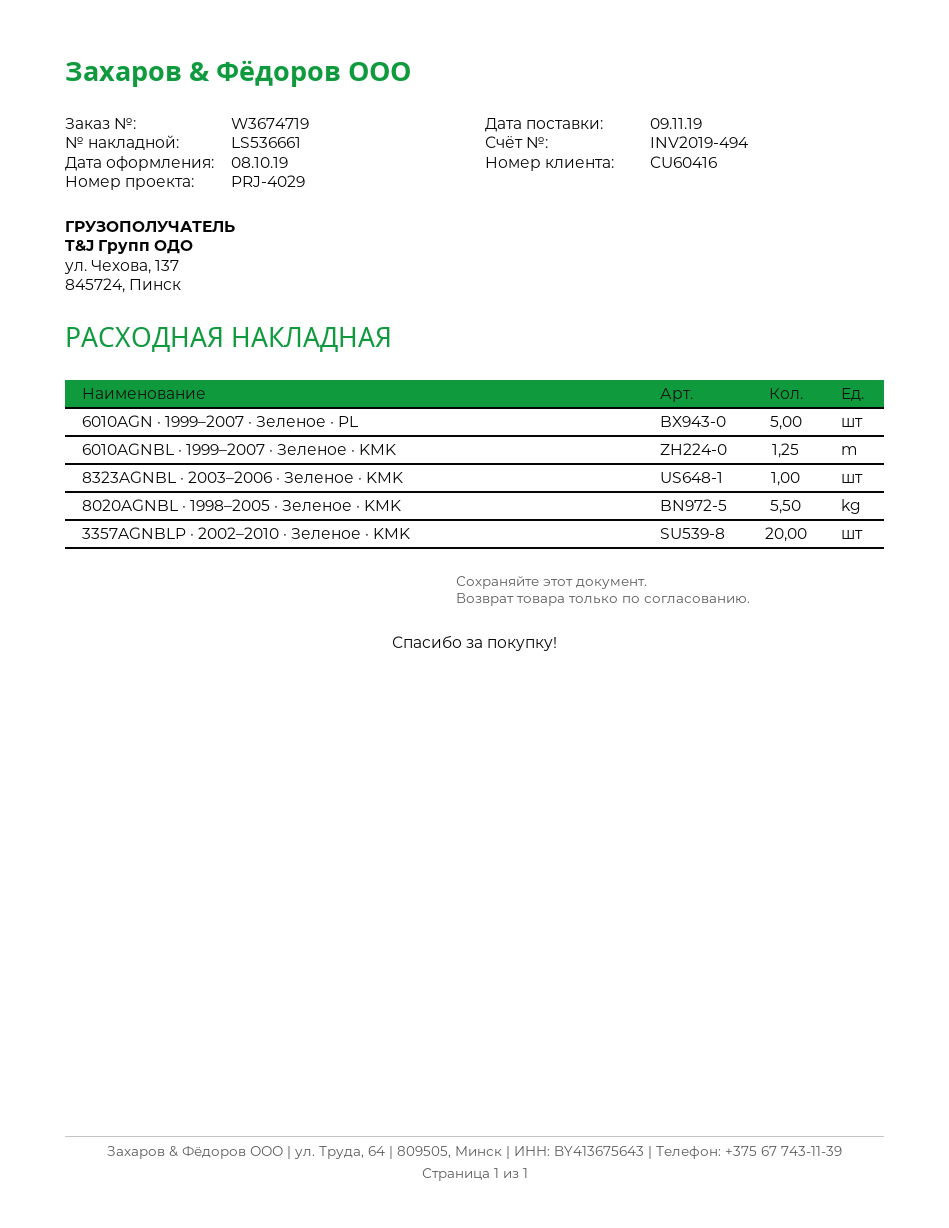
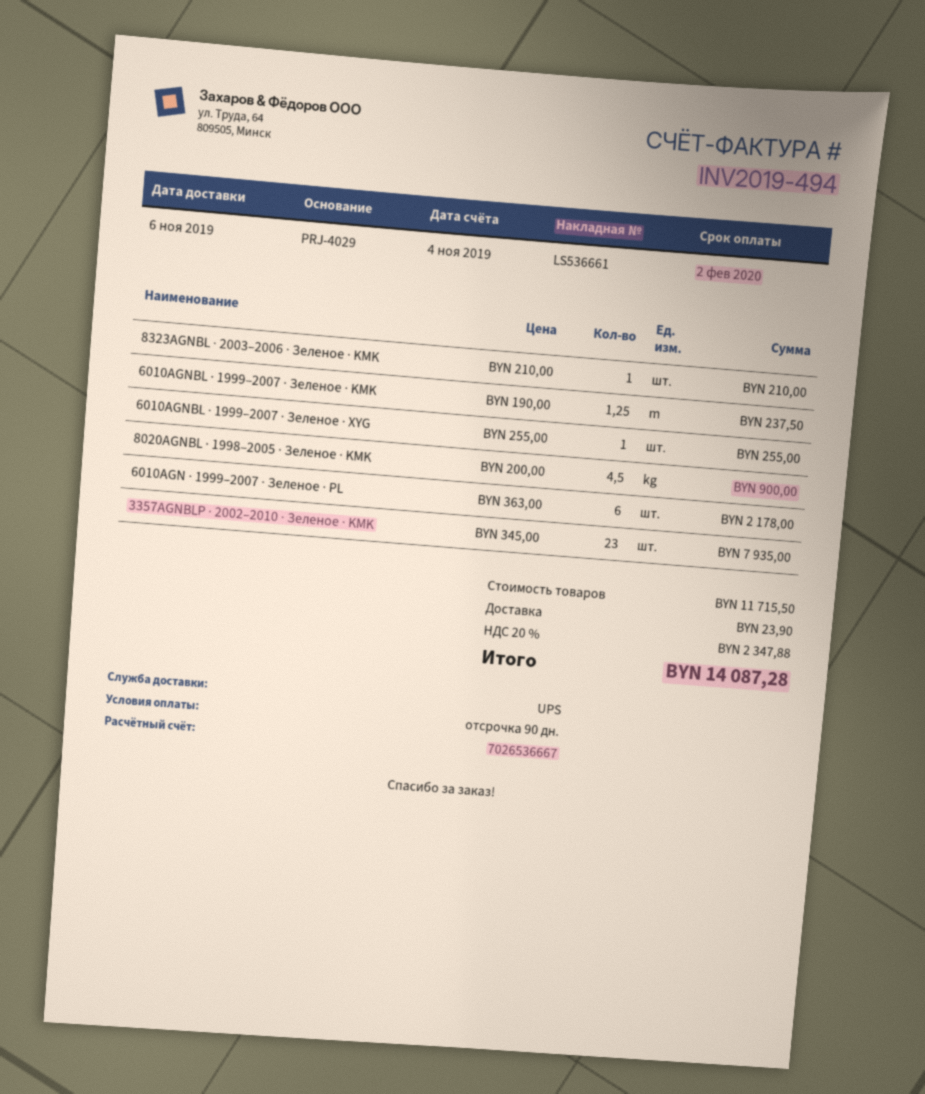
delivery date: 2019-11-09 -> 2019-11-06
6010AGN · 1999–2007 · Зеленое · PL: 5 -> 6
8020AGNBL · 1998–2005 · Зеленое · KMK: 5.5 -> 4.5
3357AGNBLP · 2002–2010 · Зеленое · KMK: 20 -> 23
6010AGNBL · 1999–2007 · Зеленое · XYG: none -> 1

